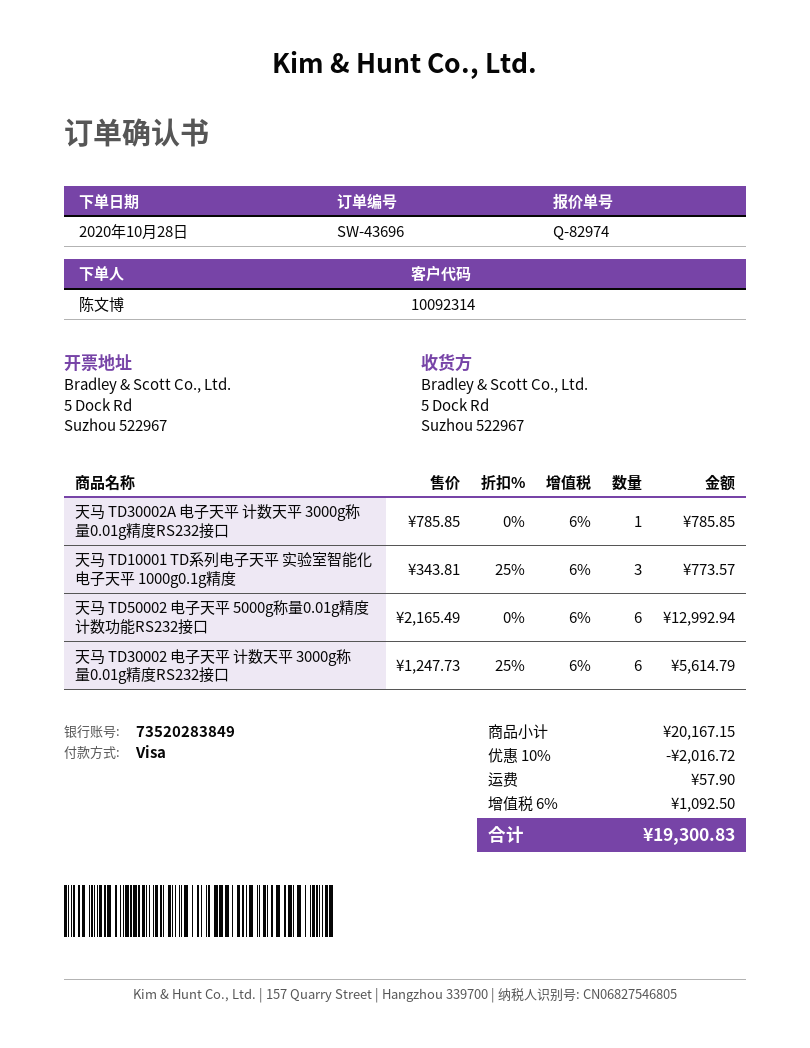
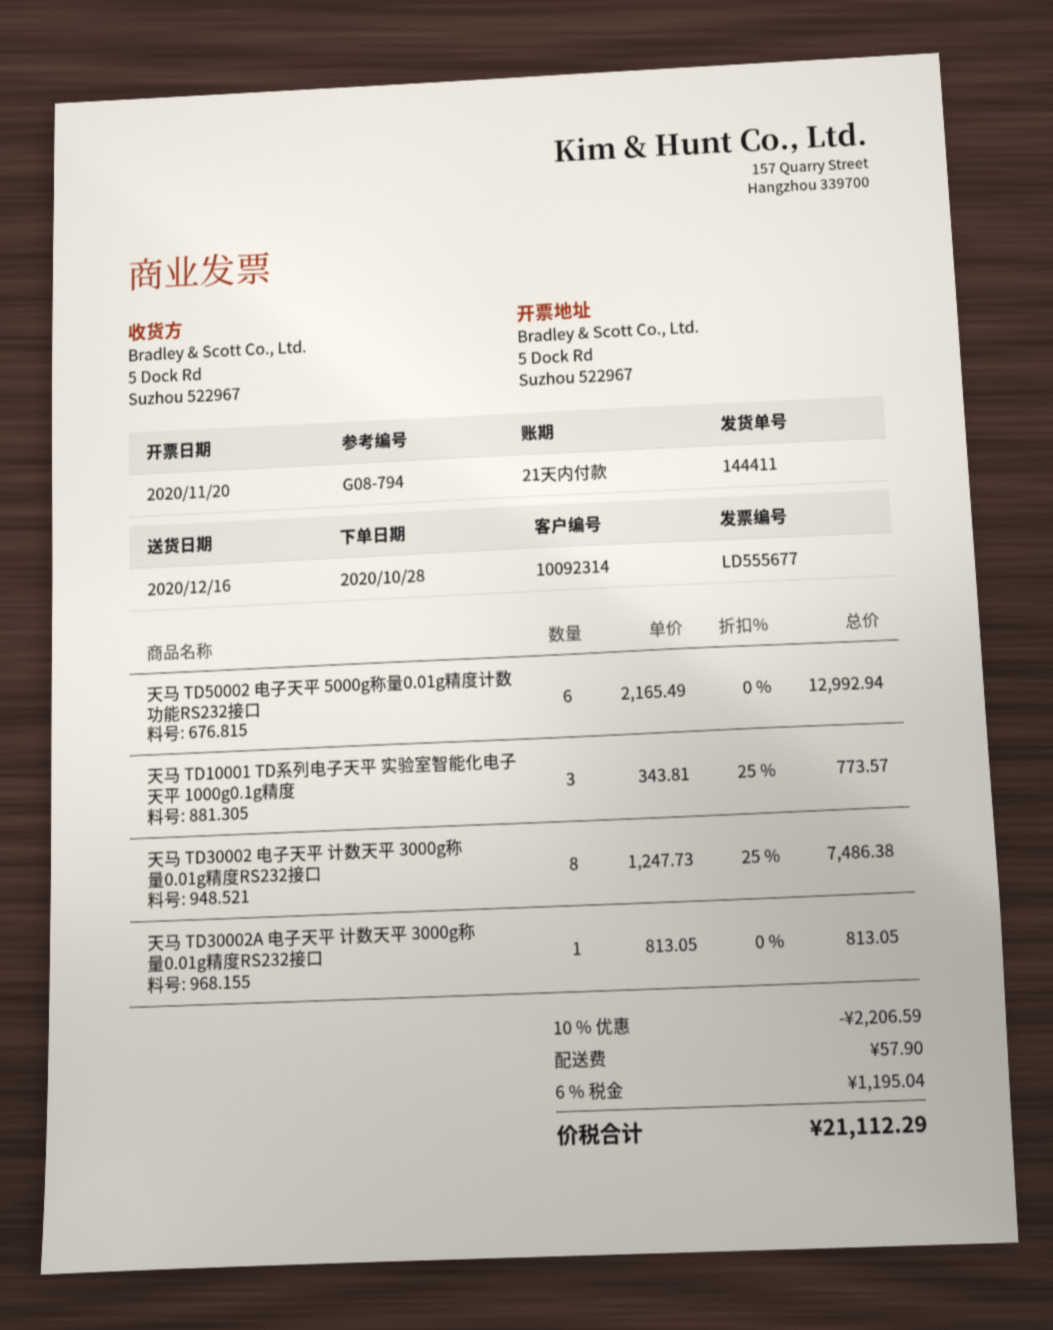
天马 TD30002A 电子天平 计数天平 3000g称量0.01g精度RS232接口: 1 x 785.85 = 785.85 -> 1 x 813.05 = 813.05
天马 TD30002 电子天平 计数天平 3000g称量0.01g精度RS232接口: 6 x 1247.73 - 25% = 5614.79 -> 8 x 1247.73 - 25% = 7486.38
discount: 10% = 2016.72 -> 10% = 2206.59
tax: 6% = 1092.50 -> 6% = 1195.04
total: 19300.83 -> 21112.29

